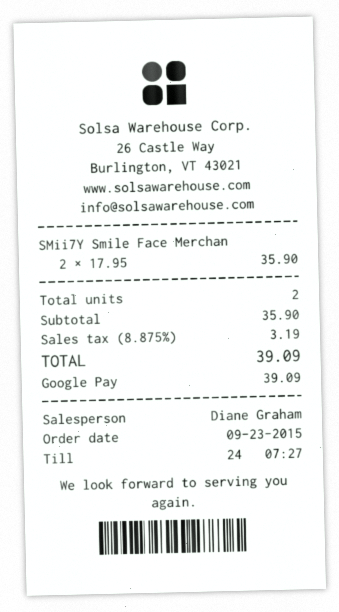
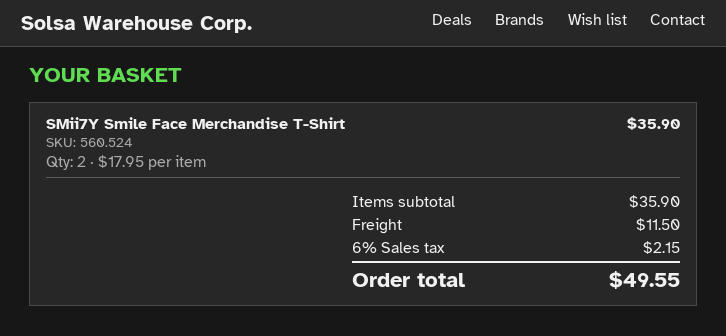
shipping: none -> 11.50
tax: 8.875% = 3.19 -> 6% = 2.15
total: 39.09 -> 49.55

